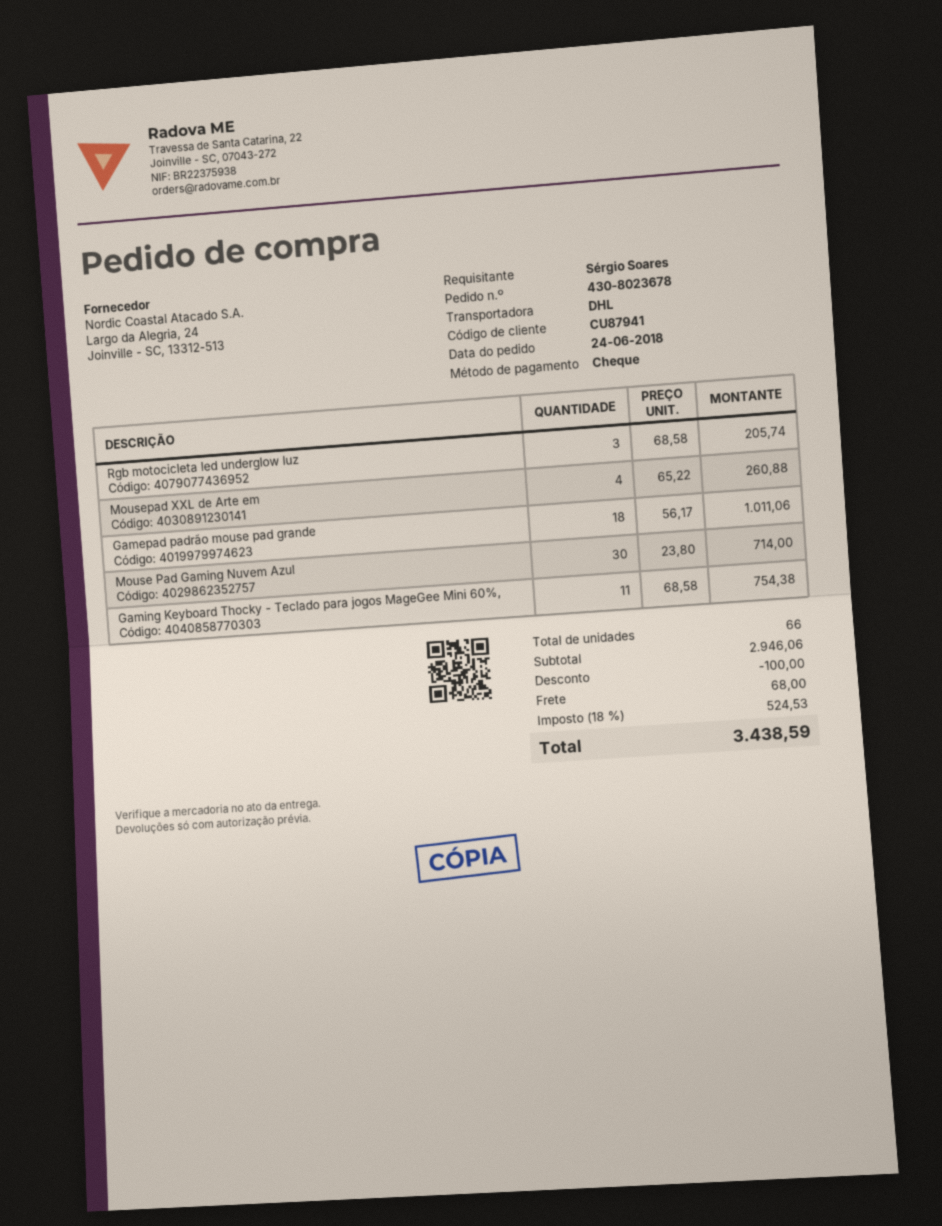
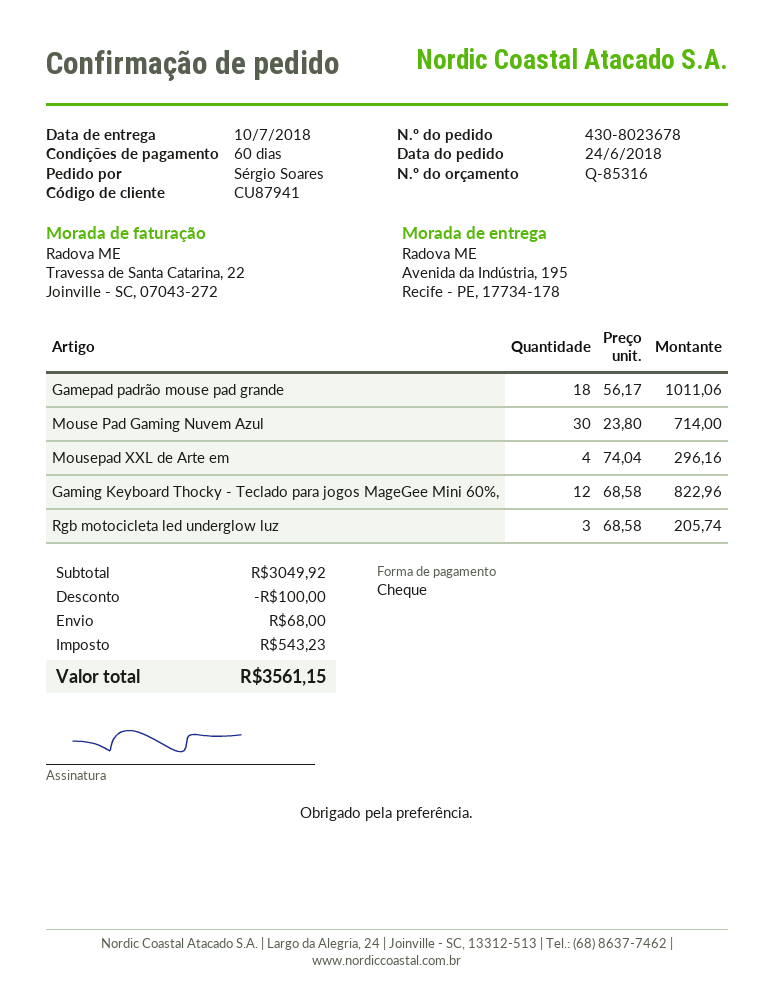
Mousepad XXL de Arte em: 4 x 65.22 = 260.88 -> 4 x 74.04 = 296.16
Gaming Keyboard Thocky - Teclado para jogos MageGee Mini 60%,: 11 x 68.58 = 754.38 -> 12 x 68.58 = 822.96
subtotal: 2946.06 -> 3049.92
tax: 524.53 -> 543.23
total: 3438.59 -> 3561.15

